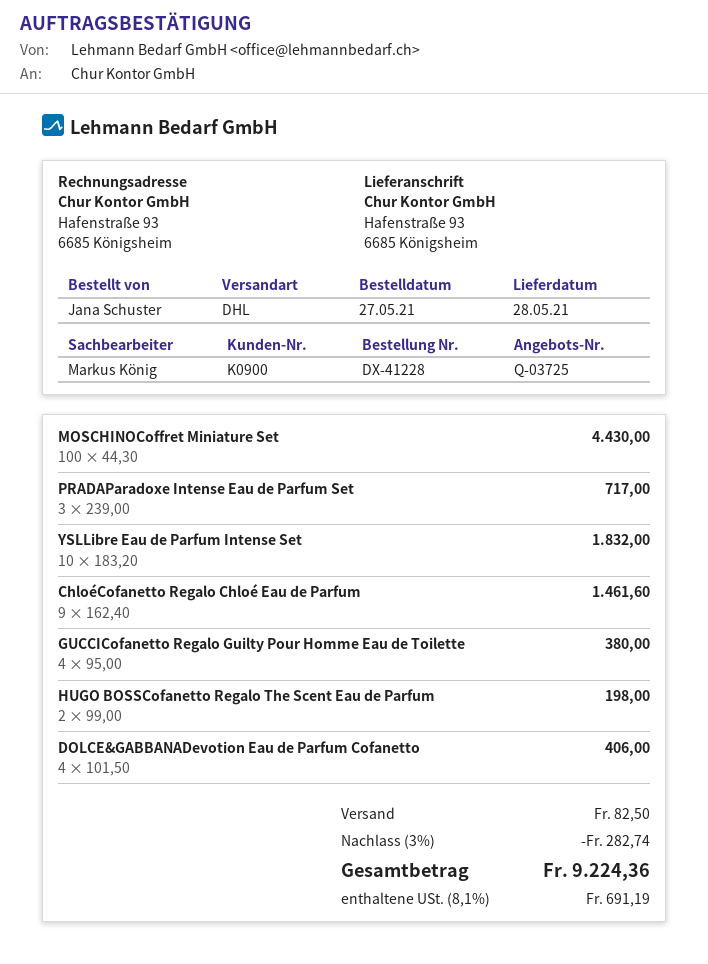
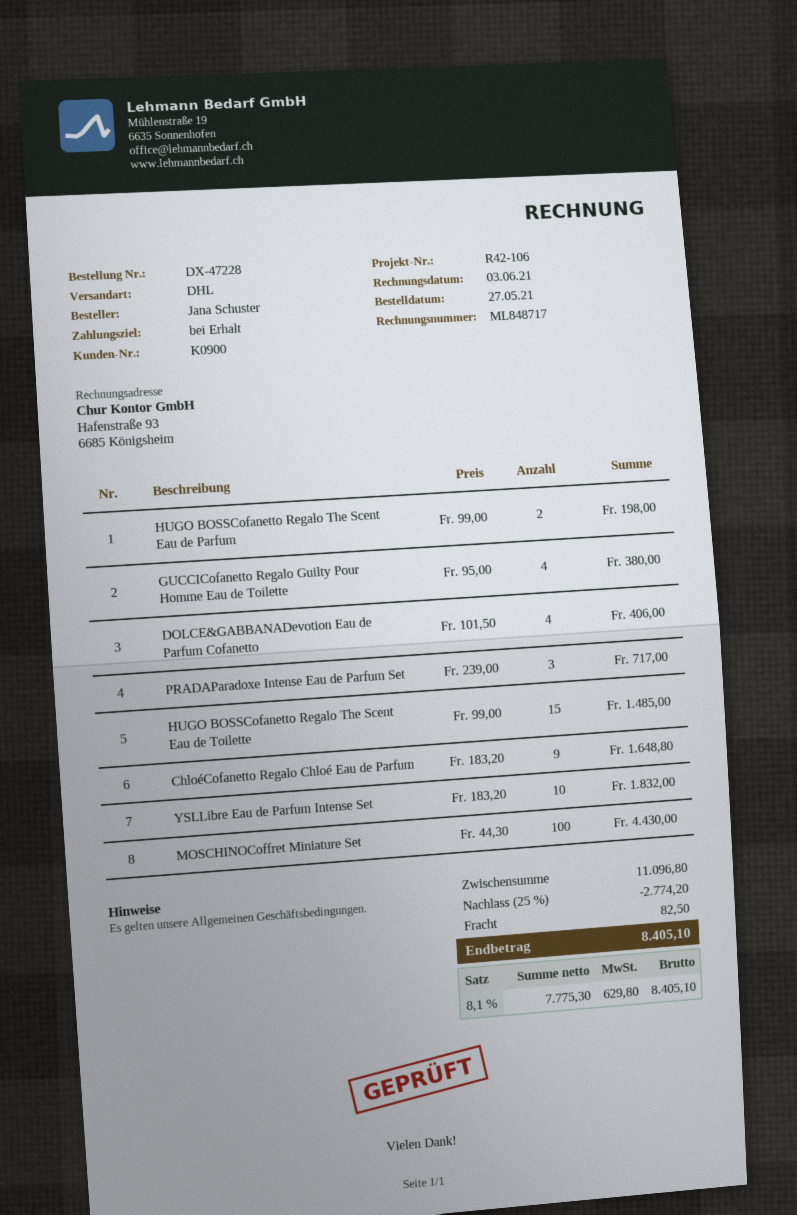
order number: DX-41228 -> DX-47228
ChloéCofanetto Regalo Chloé Eau de Parfum: 9 x 162.40 = 1461.60 -> 9 x 183.20 = 1648.80
HUGO BOSSCofanetto Regalo The Scent Eau de Toilette: none -> 15 x 99.00 = 1485.00
discount: 3% = 282.74 -> 25% = 2774.20
tax: 8.1% = 691.19 -> 8.1% = 629.80
total: 9224.36 -> 8405.10

